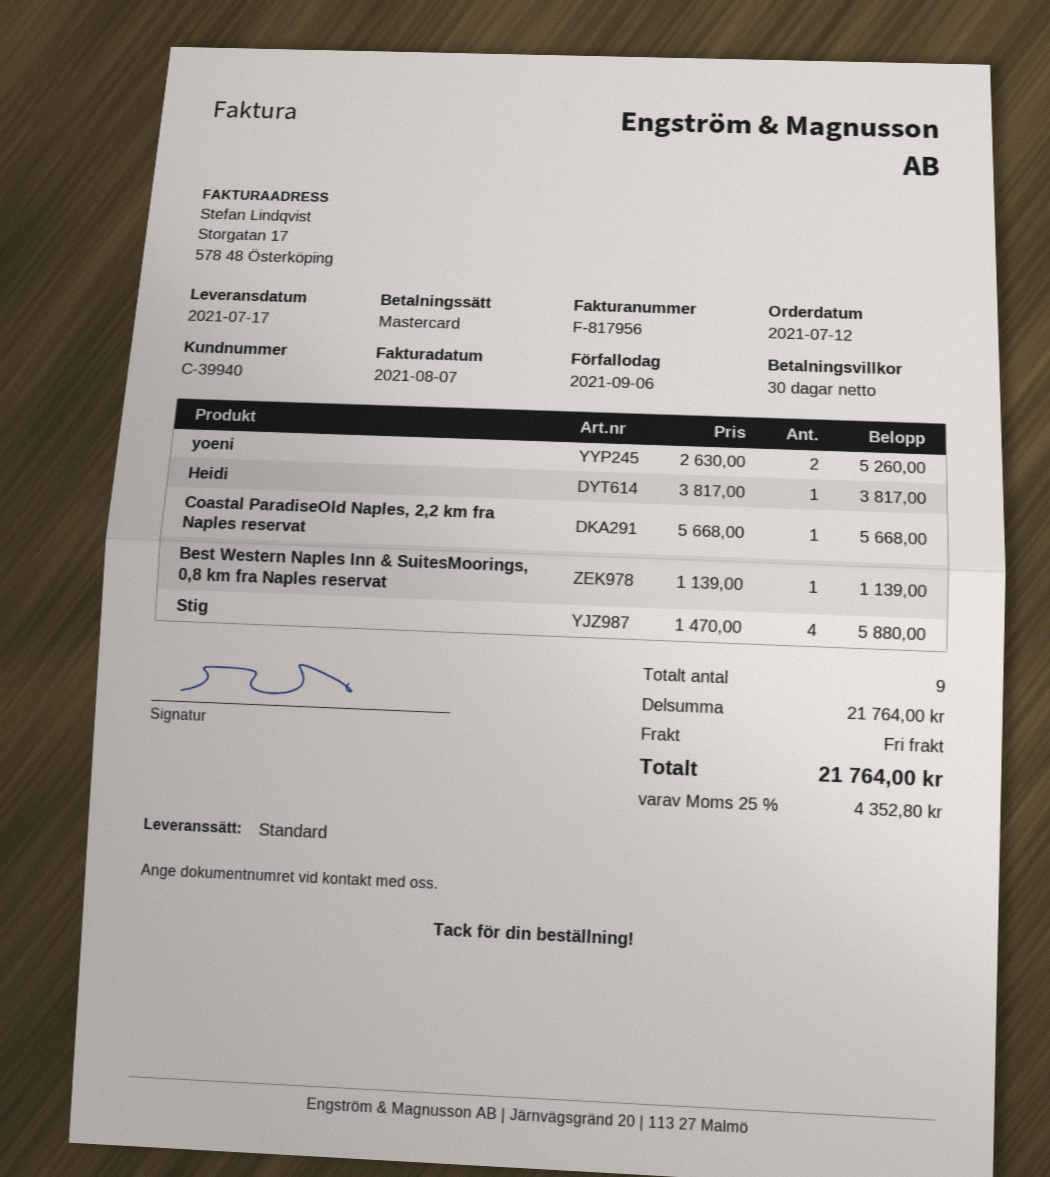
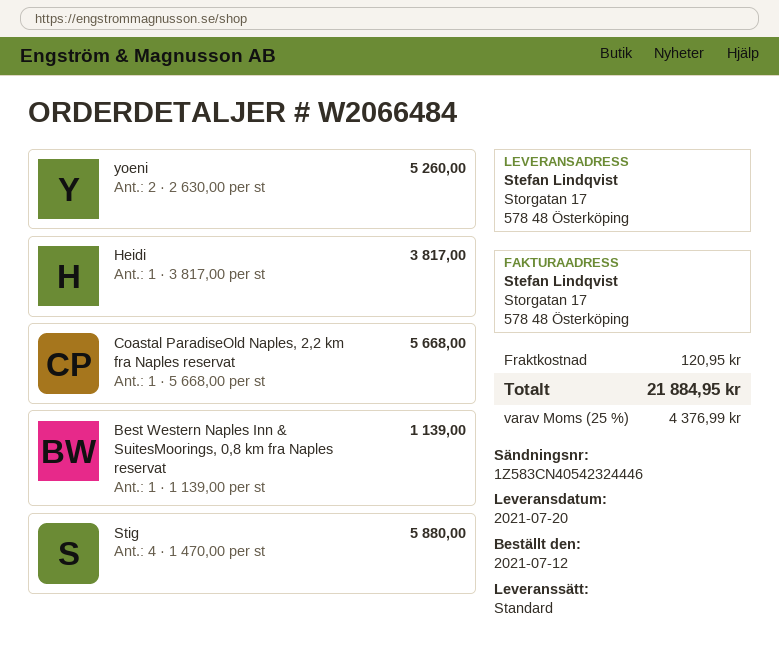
delivery date: 2021-07-17 -> 2021-07-20
shipping: 0.00 -> 120.95
tax: 25% = 4352.80 -> 25% = 4376.99
total: 21764.00 -> 21884.95

